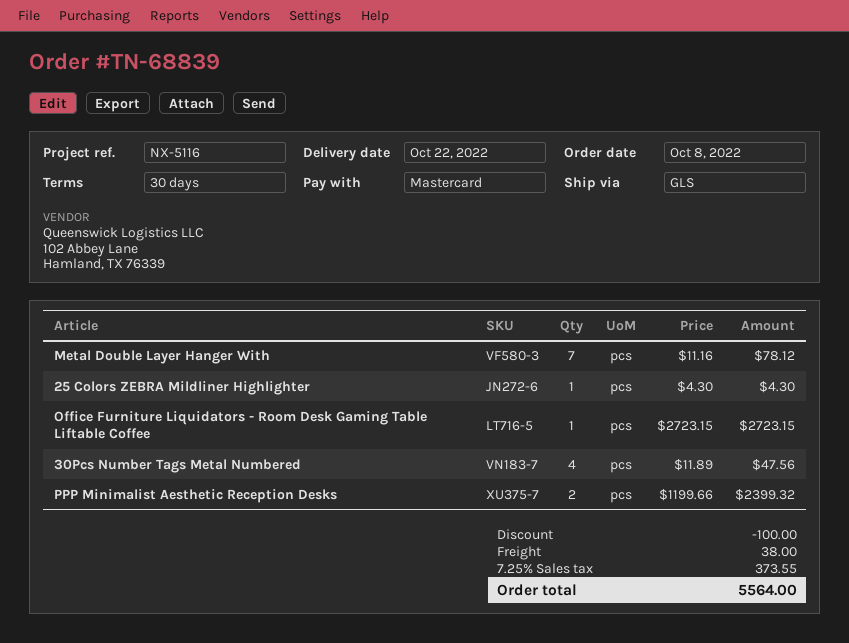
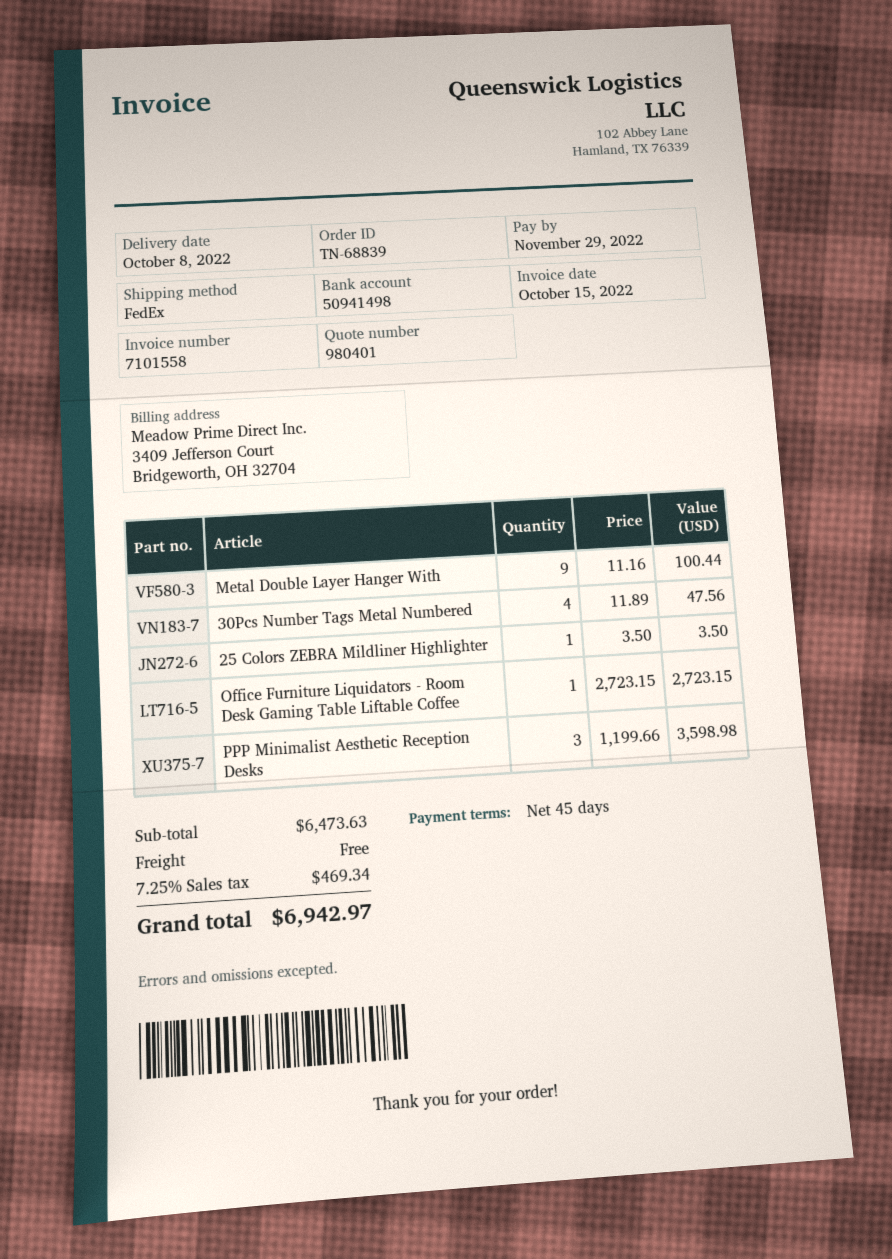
delivery date: 2022-10-22 -> 2022-10-08
payment terms: 30 days -> 45 days
shipping method: GLS -> FedEx
Metal Double Layer Hanger With: 7 x 11.16 = 78.12 -> 9 x 11.16 = 100.44
25 Colors ZEBRA Mildliner Highlighter: 1 x 4.30 = 4.30 -> 1 x 3.50 = 3.50
PPP Minimalist Aesthetic Reception Desks: 2 x 1199.66 = 2399.32 -> 3 x 1199.66 = 3598.98
discount: 100.00 -> none
shipping: 38.00 -> 0.00
tax: 7.25% = 373.55 -> 7.25% = 469.34
total: 5564.00 -> 6942.97

